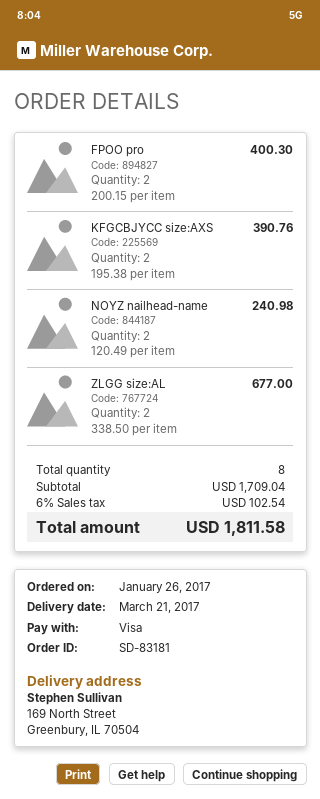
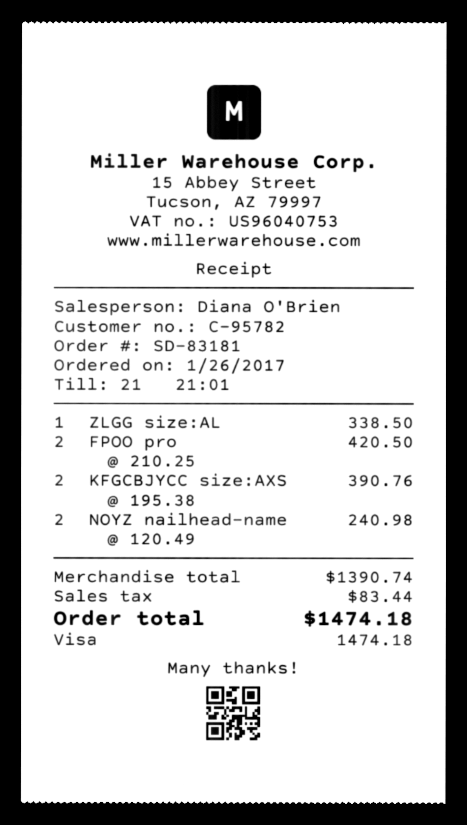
FPOO pro: 2 x 200.15 = 400.30 -> 2 x 210.25 = 420.50
ZLGG size:AL: 2 x 338.50 = 677.00 -> 1 x 338.50 = 338.50
subtotal: 1709.04 -> 1390.74
tax: 102.54 -> 83.44
total: 1811.58 -> 1474.18

